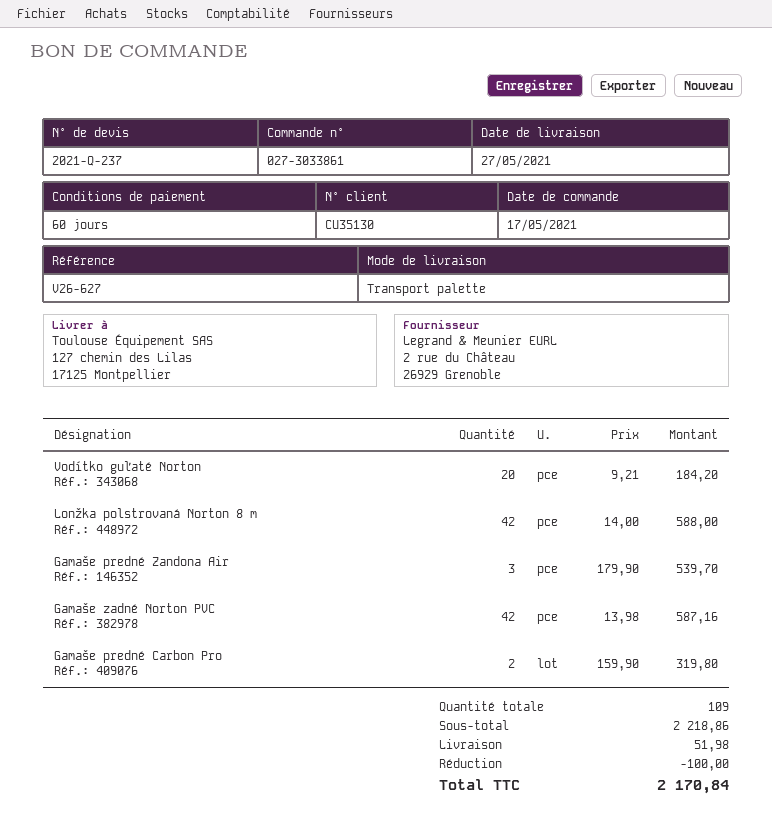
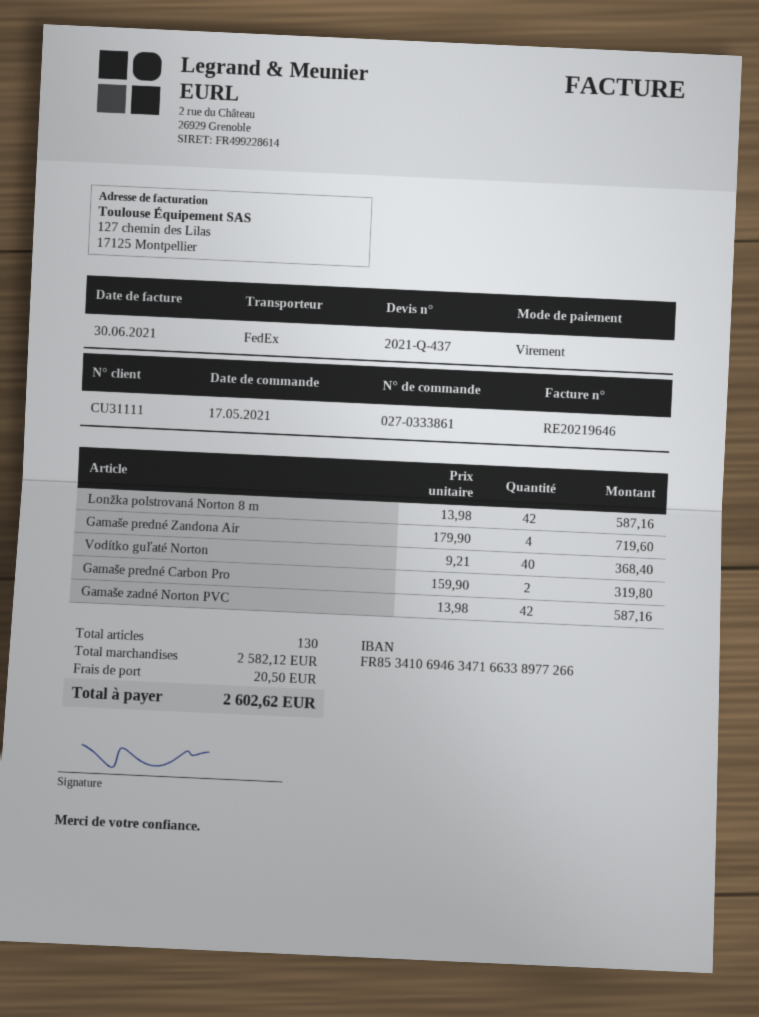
quote number: 2021-Q-237 -> 2021-Q-437
order number: 027-3033861 -> 027-0333861
customer number: CU35130 -> CU31111
shipping method: pallet freight -> FedEx
Vodítko guľaté Norton: 20 x 9.21 = 184.20 -> 40 x 9.21 = 368.40
Lonžka polstrovaná Norton 8 m: 42 x 14.00 = 588.00 -> 42 x 13.98 = 587.16
Gamaše predné Zandona Air: 3 x 179.90 = 539.70 -> 4 x 179.90 = 719.60
total quantity: 109 -> 130
subtotal: 2218.86 -> 2582.12
discount: 100.00 -> none
shipping: 51.98 -> 20.50
total: 2170.84 -> 2602.62

